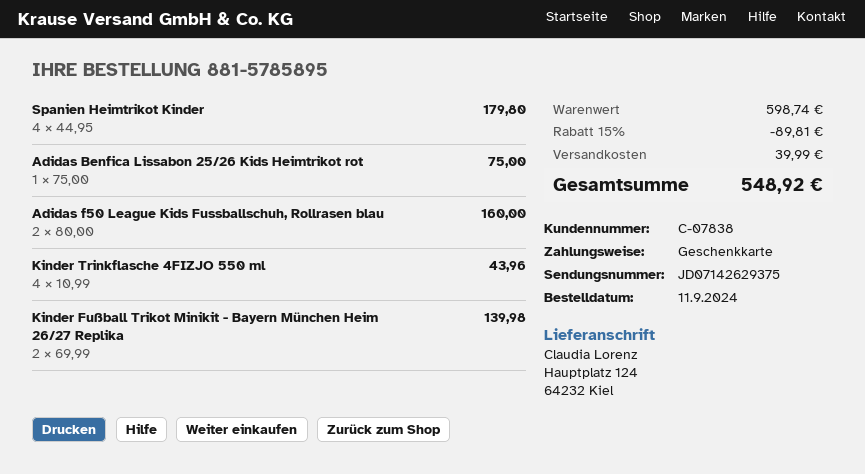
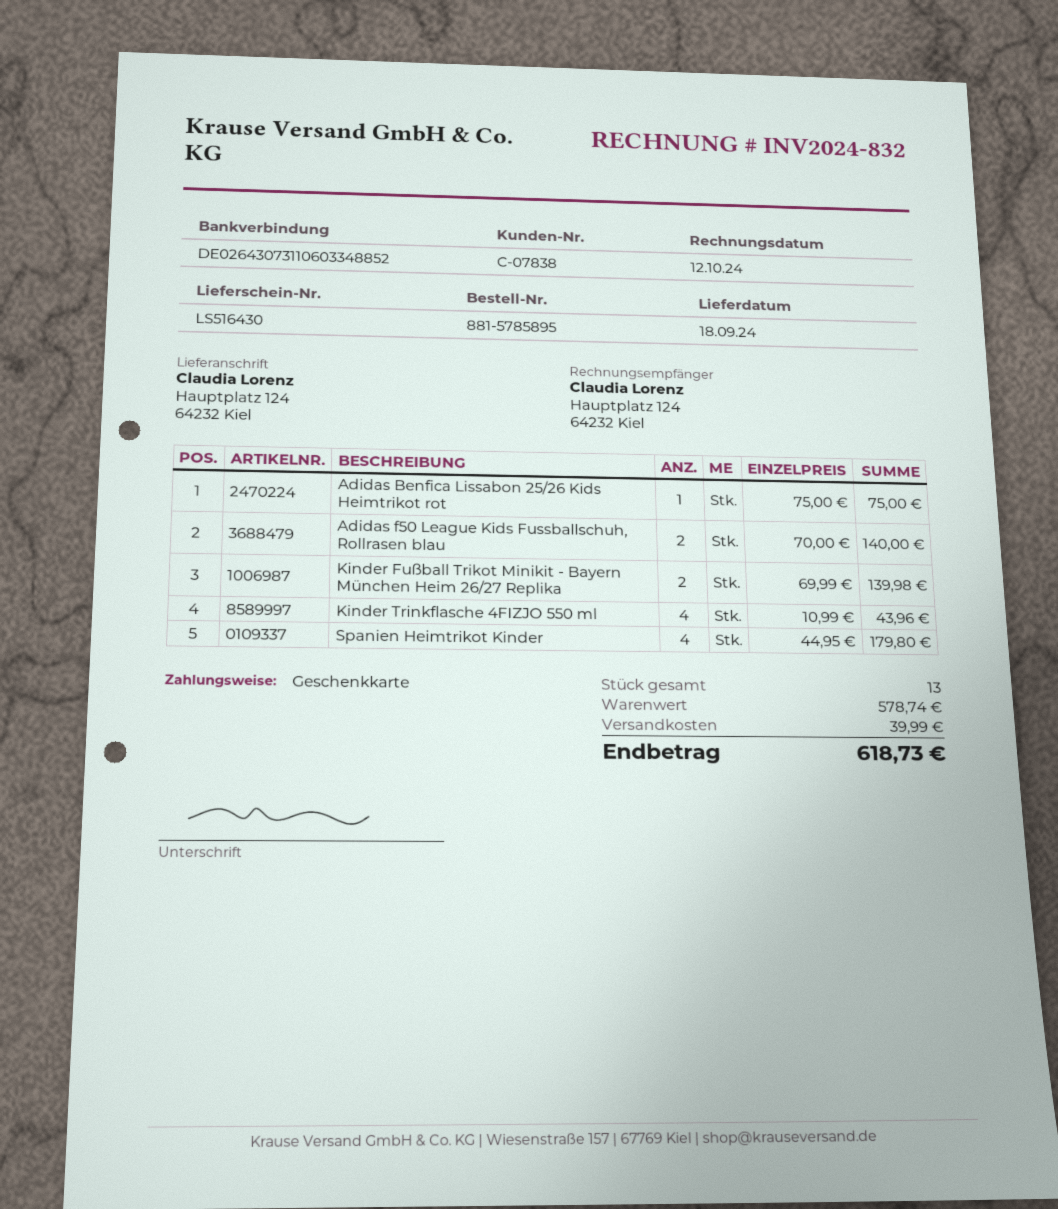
Adidas f50 League Kids Fussballschuh, Rollrasen blau: 2 x 80.00 = 160.00 -> 2 x 70.00 = 140.00
subtotal: 598.74 -> 578.74
discount: 15% = 89.81 -> none
total: 548.92 -> 618.73

